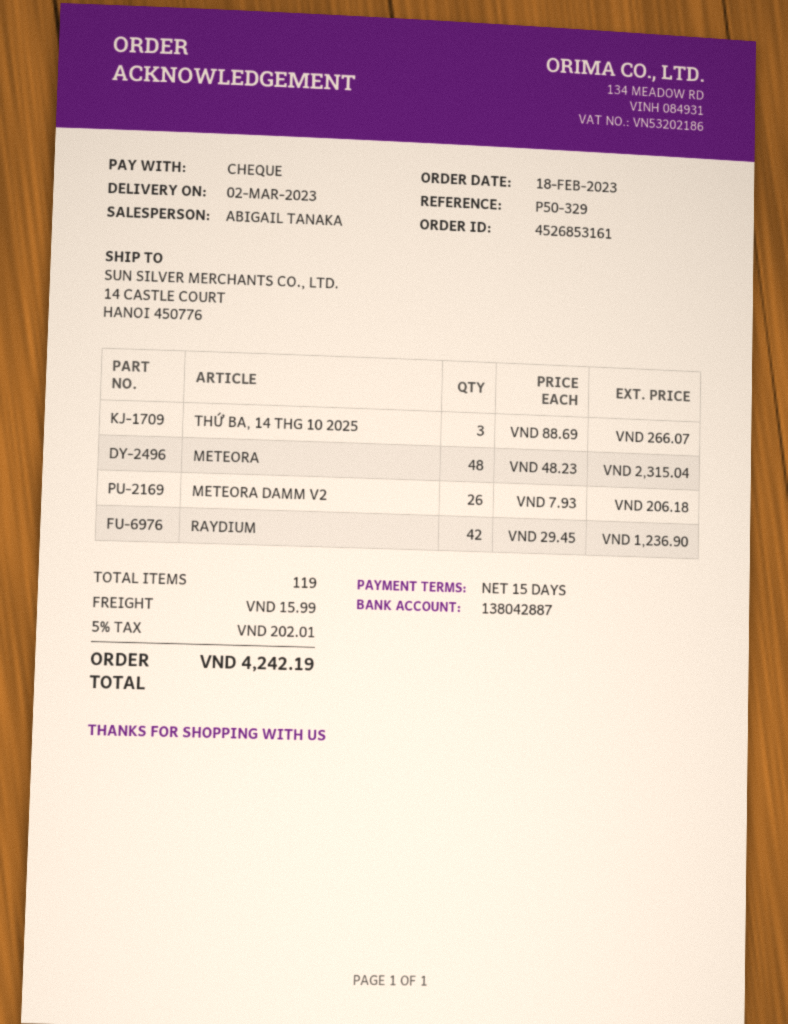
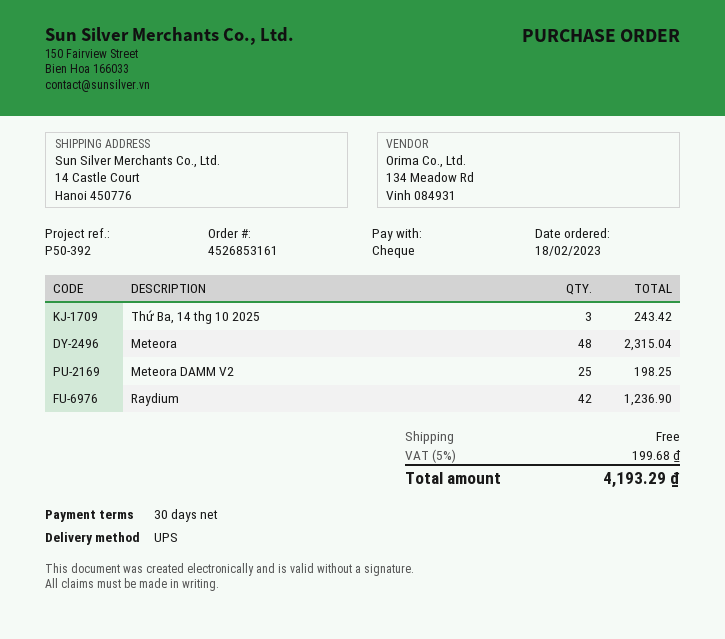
payment terms: 15 days -> 30 days
reference: P50-329 -> P50-392
THỨ BA, 14 THG 10 2025: 3 for 266.07 -> 3 for 243.42
METEORA DAMM V2: 26 for 206.18 -> 25 for 198.25
shipping: 15.99 -> 0.00
tax: 5% = 202.01 -> 5% = 199.68
total: 4242.19 -> 4193.29

